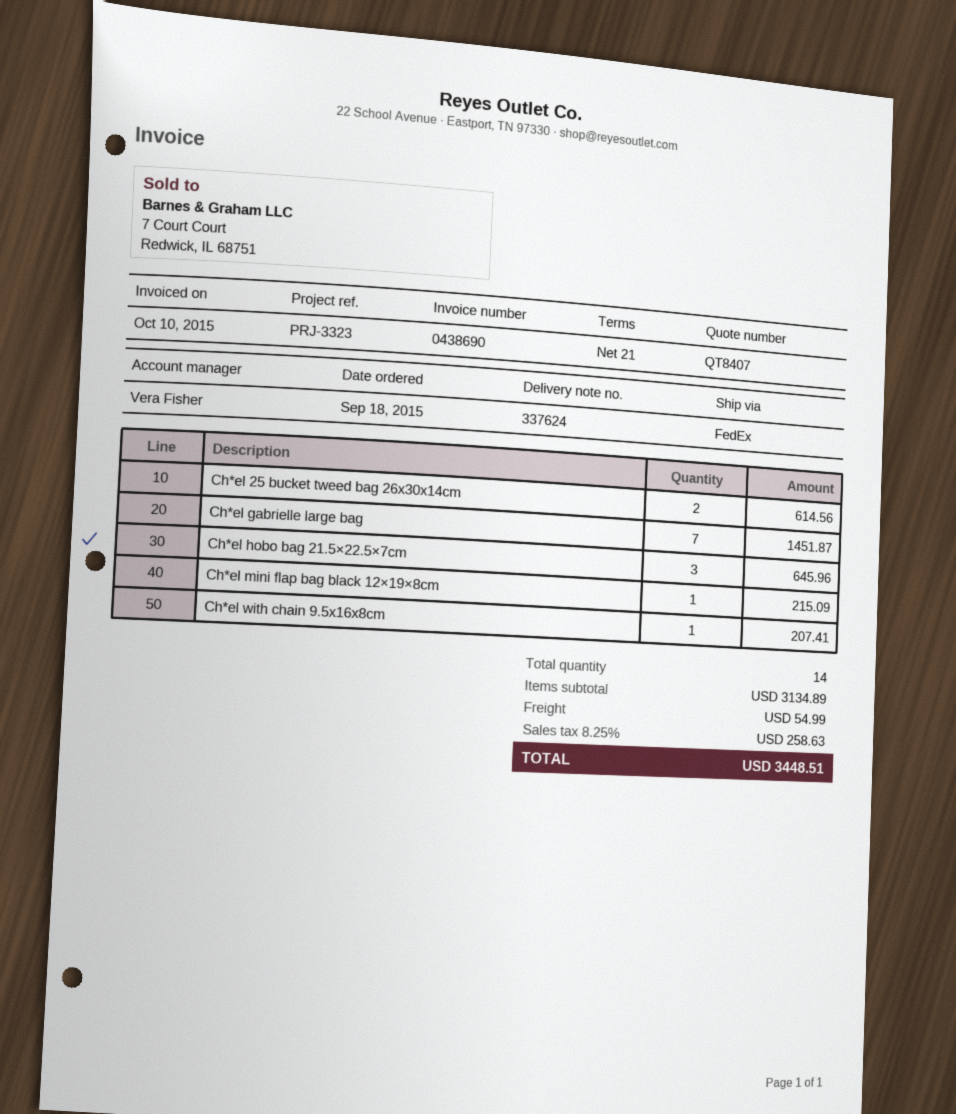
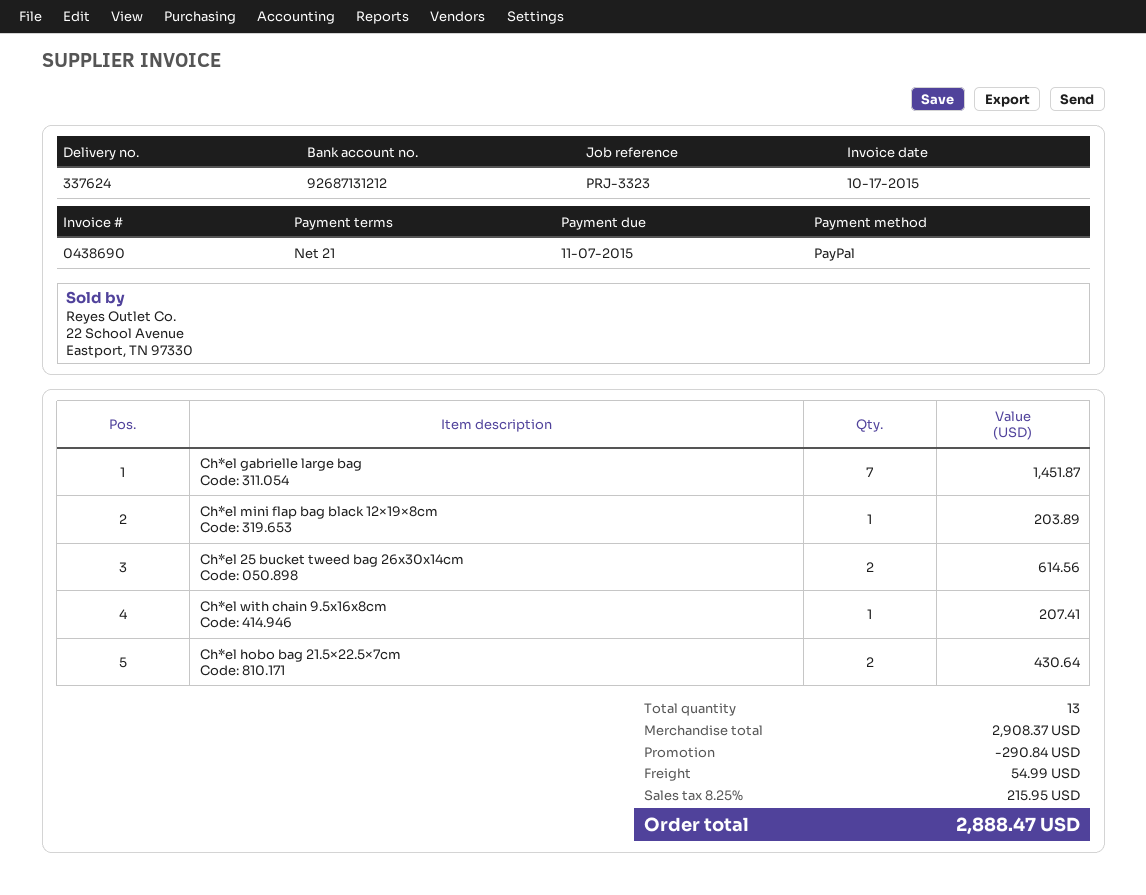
invoice date: 2015-10-10 -> 2015-10-17
Ch*el hobo bag 21.5×22.5×7cm: 3 for 645.96 -> 2 for 430.64
Ch*el mini flap bag black 12×19×8cm: 1 for 215.09 -> 1 for 203.89
total quantity: 14 -> 13
subtotal: 3134.89 -> 2908.37
discount: none -> 290.84
tax: 8.25% = 258.63 -> 8.25% = 215.95
total: 3448.51 -> 2888.47

